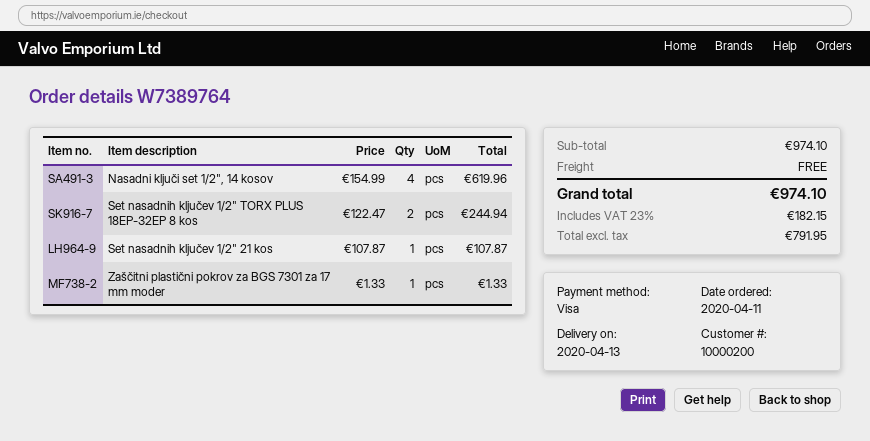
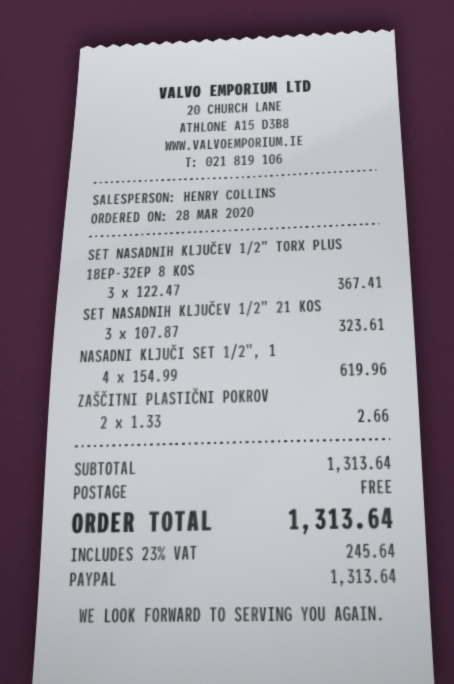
order date: 2020-04-11 -> 2020-03-28
payment method: Visa -> PayPal
Set nasadnih ključev 1/2" TORX PLUS 18EP-32EP 8 kos: 2 x 122.47 = 244.94 -> 3 x 122.47 = 367.41
Set nasadnih ključev 1/2" 21 kos: 1 x 107.87 = 107.87 -> 3 x 107.87 = 323.61
Zaščitni plastični pokrov za BGS 7301 za 17 mm moder: 1 x 1.33 = 1.33 -> 2 x 1.33 = 2.66
subtotal: 974.10 -> 1313.64
tax: 23% = 182.15 -> 23% = 245.64
total: 974.10 -> 1313.64

